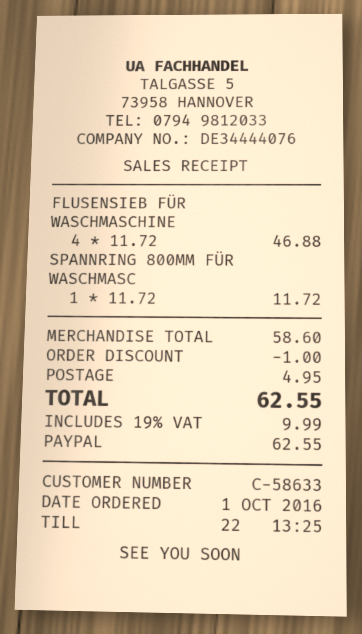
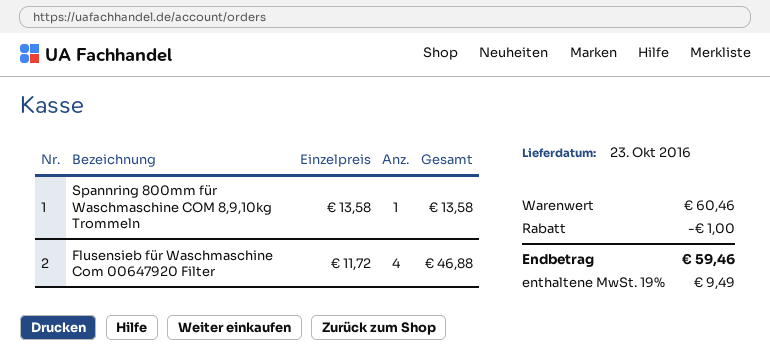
SPANNRING 800MM FÜR WASCHMASC: 1 x 11.72 = 11.72 -> 1 x 13.58 = 13.58
subtotal: 58.60 -> 60.46
shipping: 4.95 -> none
tax: 19% = 9.99 -> 19% = 9.49
total: 62.55 -> 59.46

